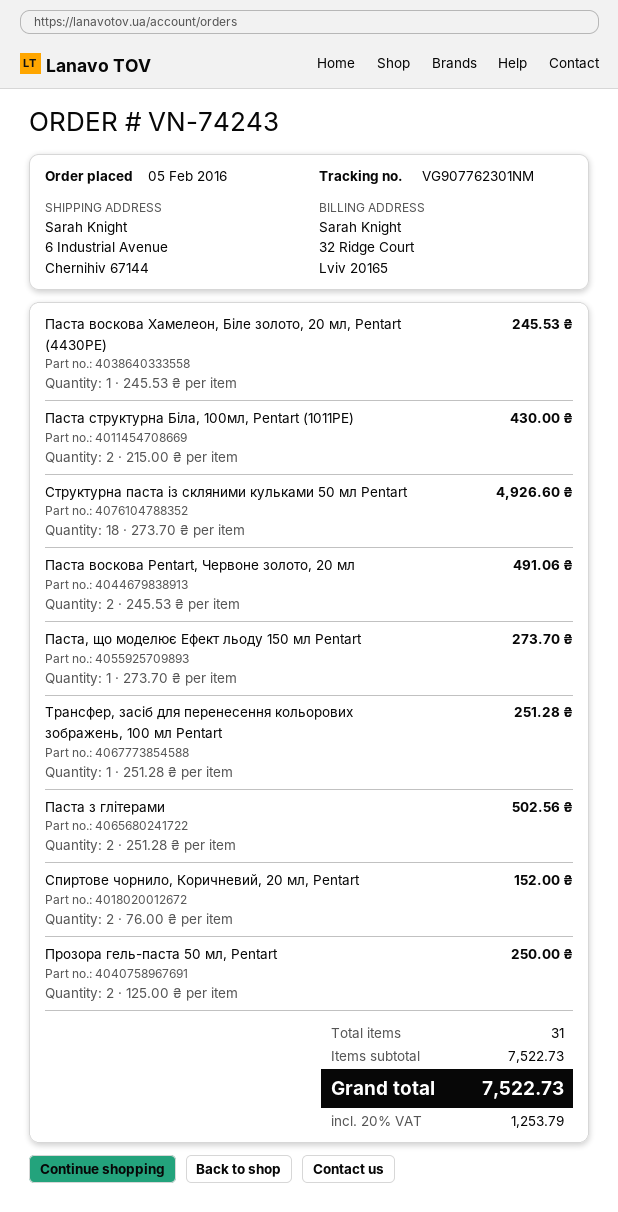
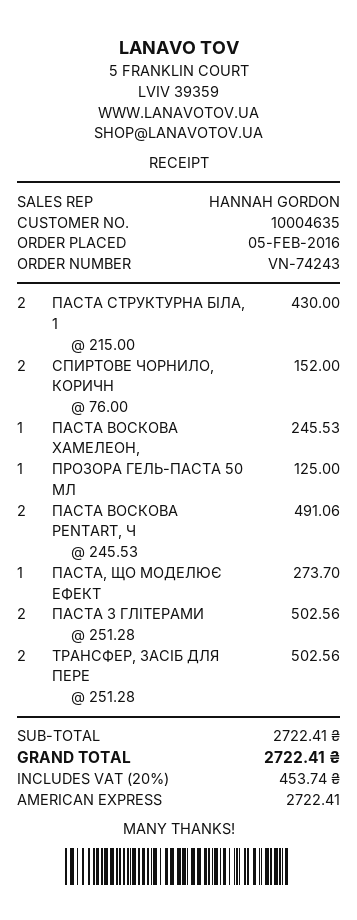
Структурна паста із скляними кульками 50 мл Pentart: 18 x 273.70 = 4926.60 -> none
Трансфер, засіб для перенесення кольорових зображень, 100 мл Pentart: 1 x 251.28 = 251.28 -> 2 x 251.28 = 502.56
Прозора гель-паста 50 мл, Pentart: 2 x 125.00 = 250.00 -> 1 x 125.00 = 125.00
subtotal: 7522.73 -> 2722.41
tax: 20% = 1253.79 -> 20% = 453.74
total: 7522.73 -> 2722.41

